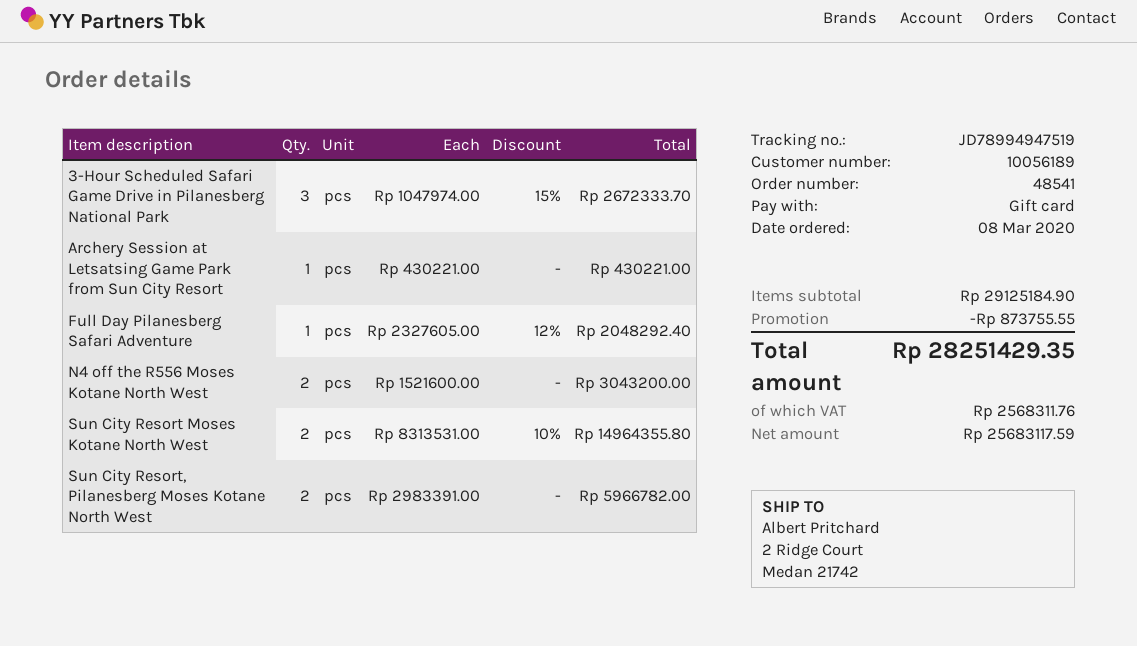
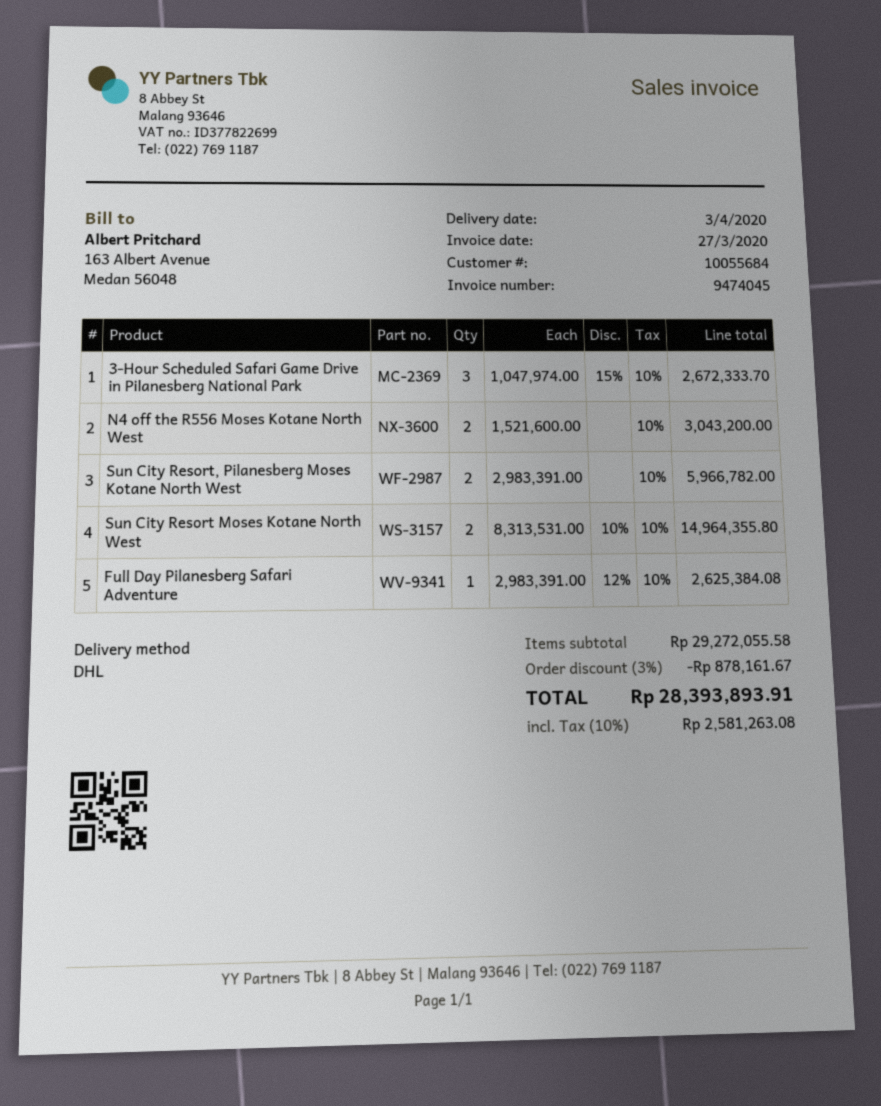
customer number: 10056189 -> 10055684
Archery Session at Letsatsing Game Park from Sun City Resort: 1 x 430221.00 = 430221.00 -> none
Full Day Pilanesberg Safari Adventure: 1 x 2327605.00 - 12% = 2048292.40 -> 1 x 2983391.00 - 12% = 2625384.08
subtotal: 29125184.90 -> 29272055.58
discount: 873755.55 -> 878161.67
tax: 2568311.76 -> 2581263.08
total: 28251429.35 -> 28393893.91

